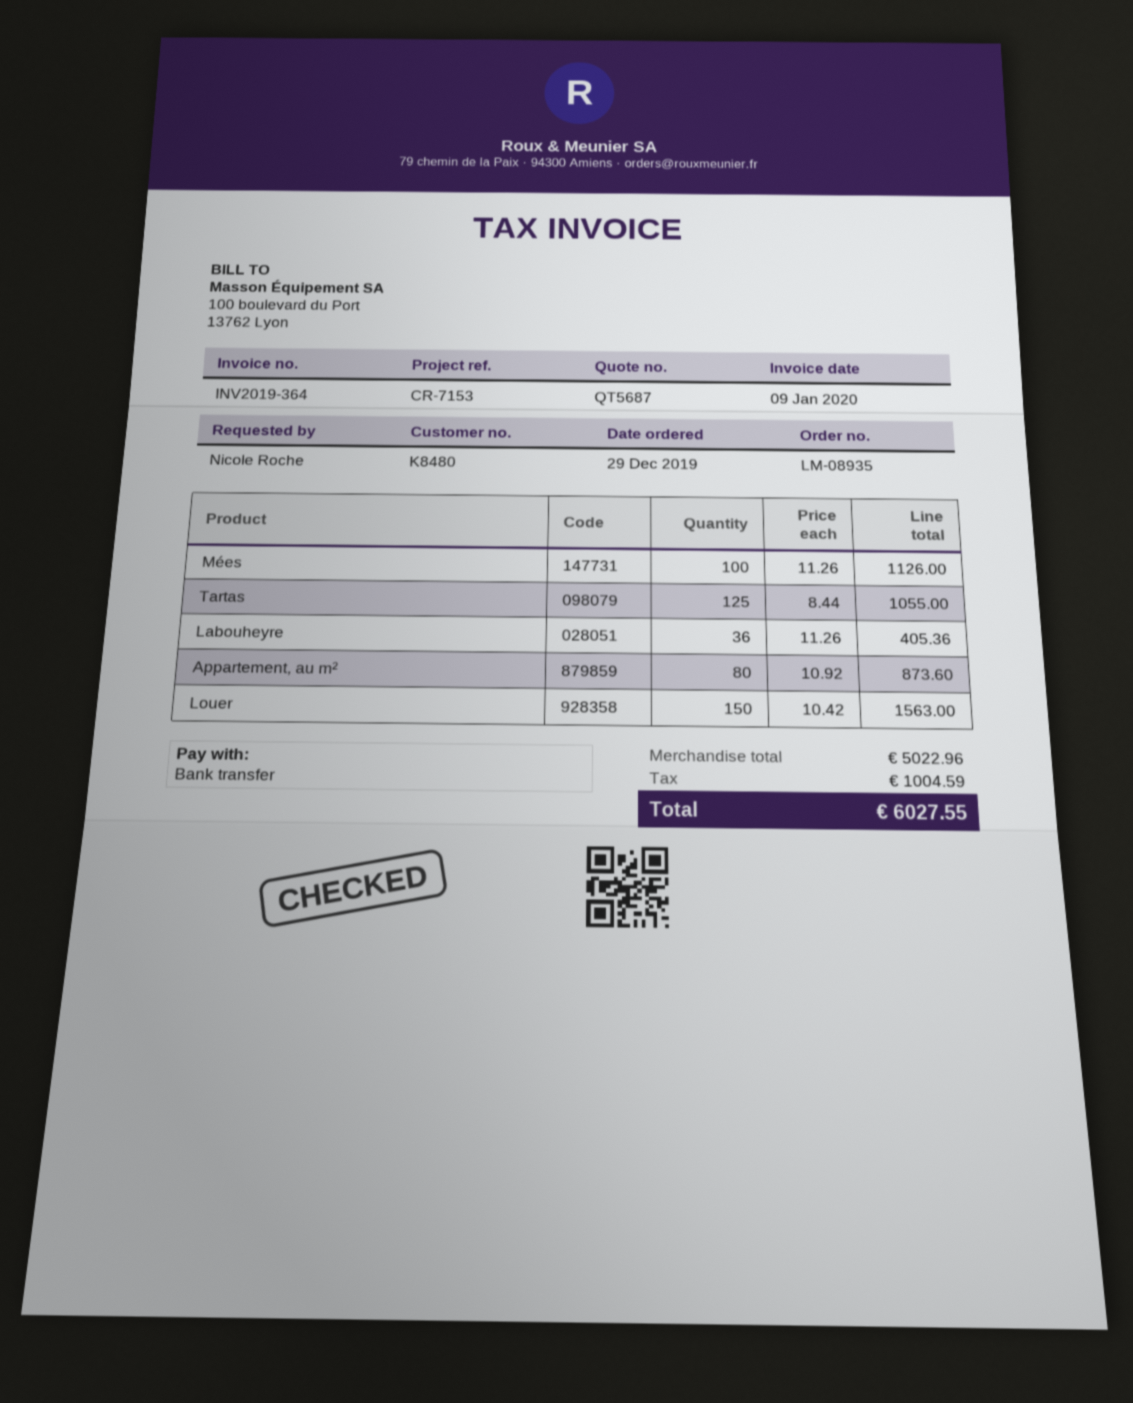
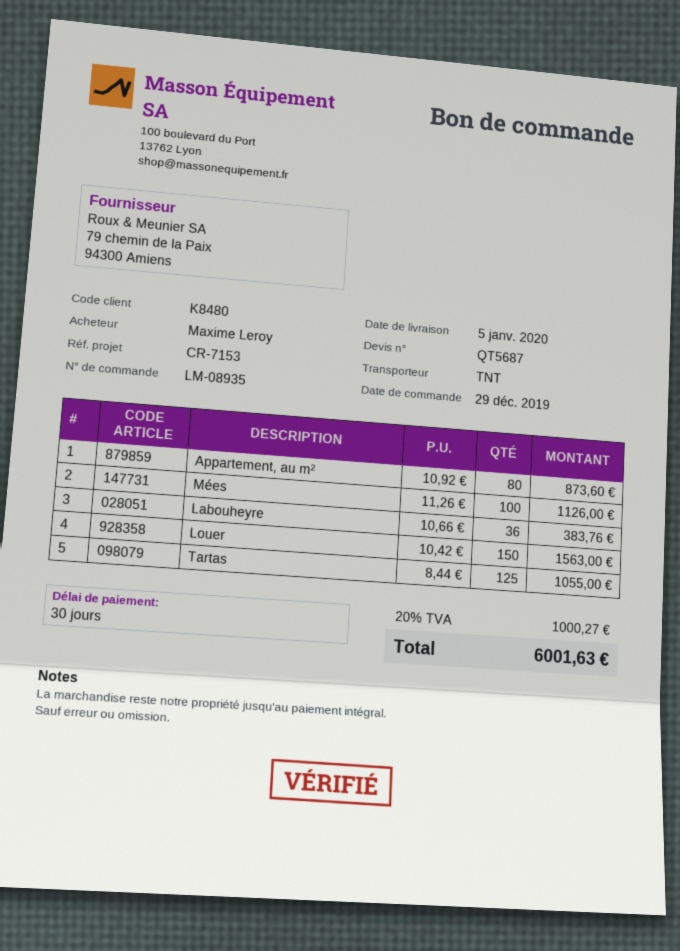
ordered by: Nicole Roche -> Maxime Leroy
Labouheyre: 36 x 11.26 = 405.36 -> 36 x 10.66 = 383.76
tax: 1004.59 -> 1000.27
total: 6027.55 -> 6001.63

